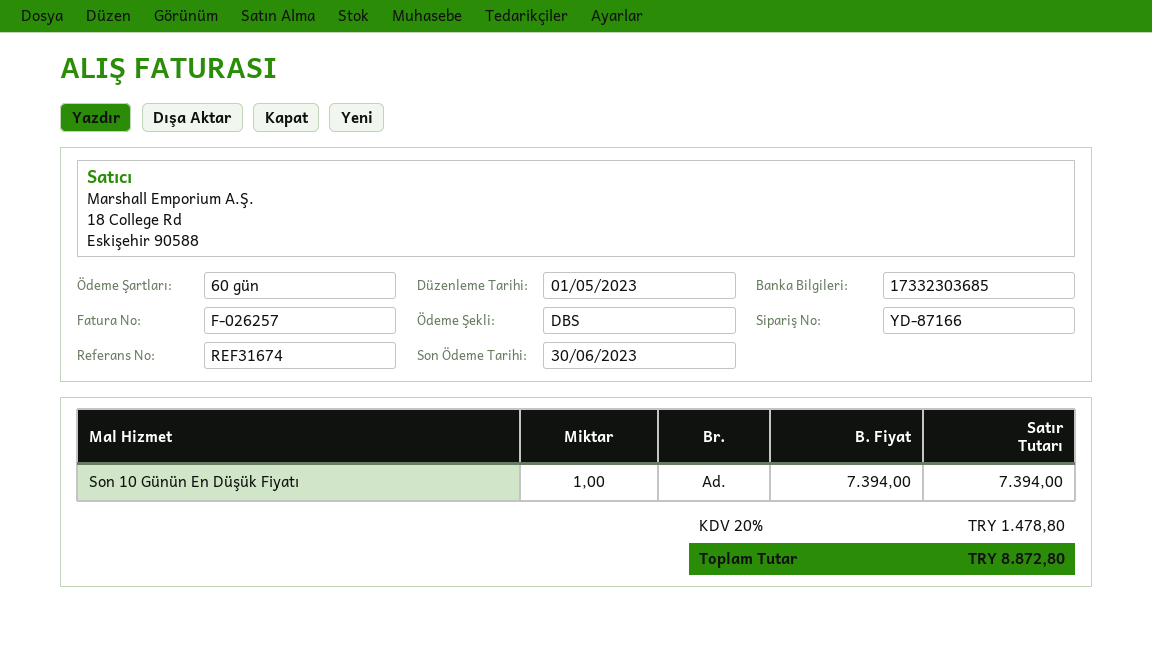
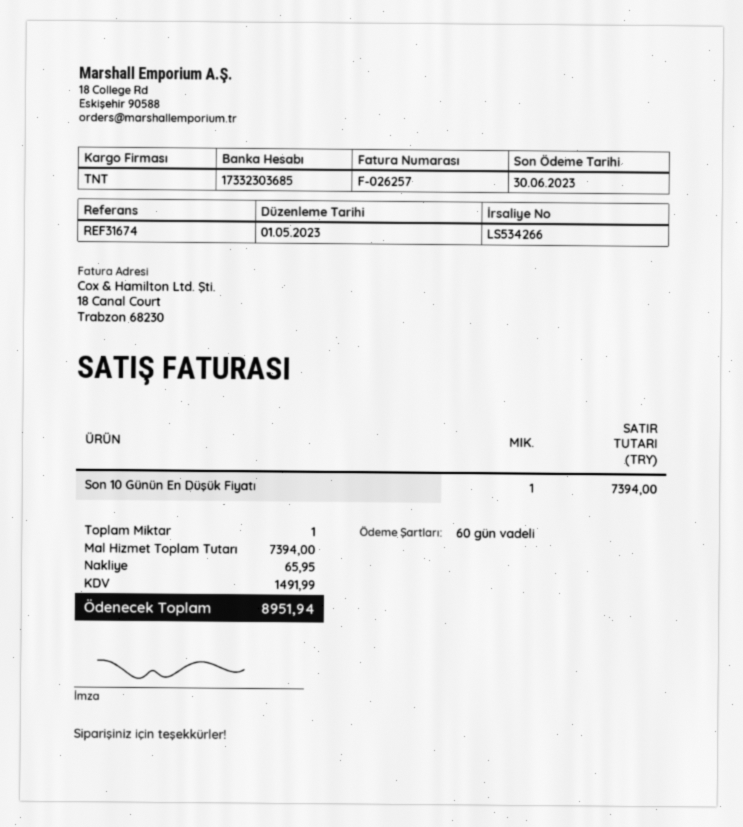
shipping: none -> 65.95
tax: 1478.80 -> 1491.99
total: 8872.80 -> 8951.94

